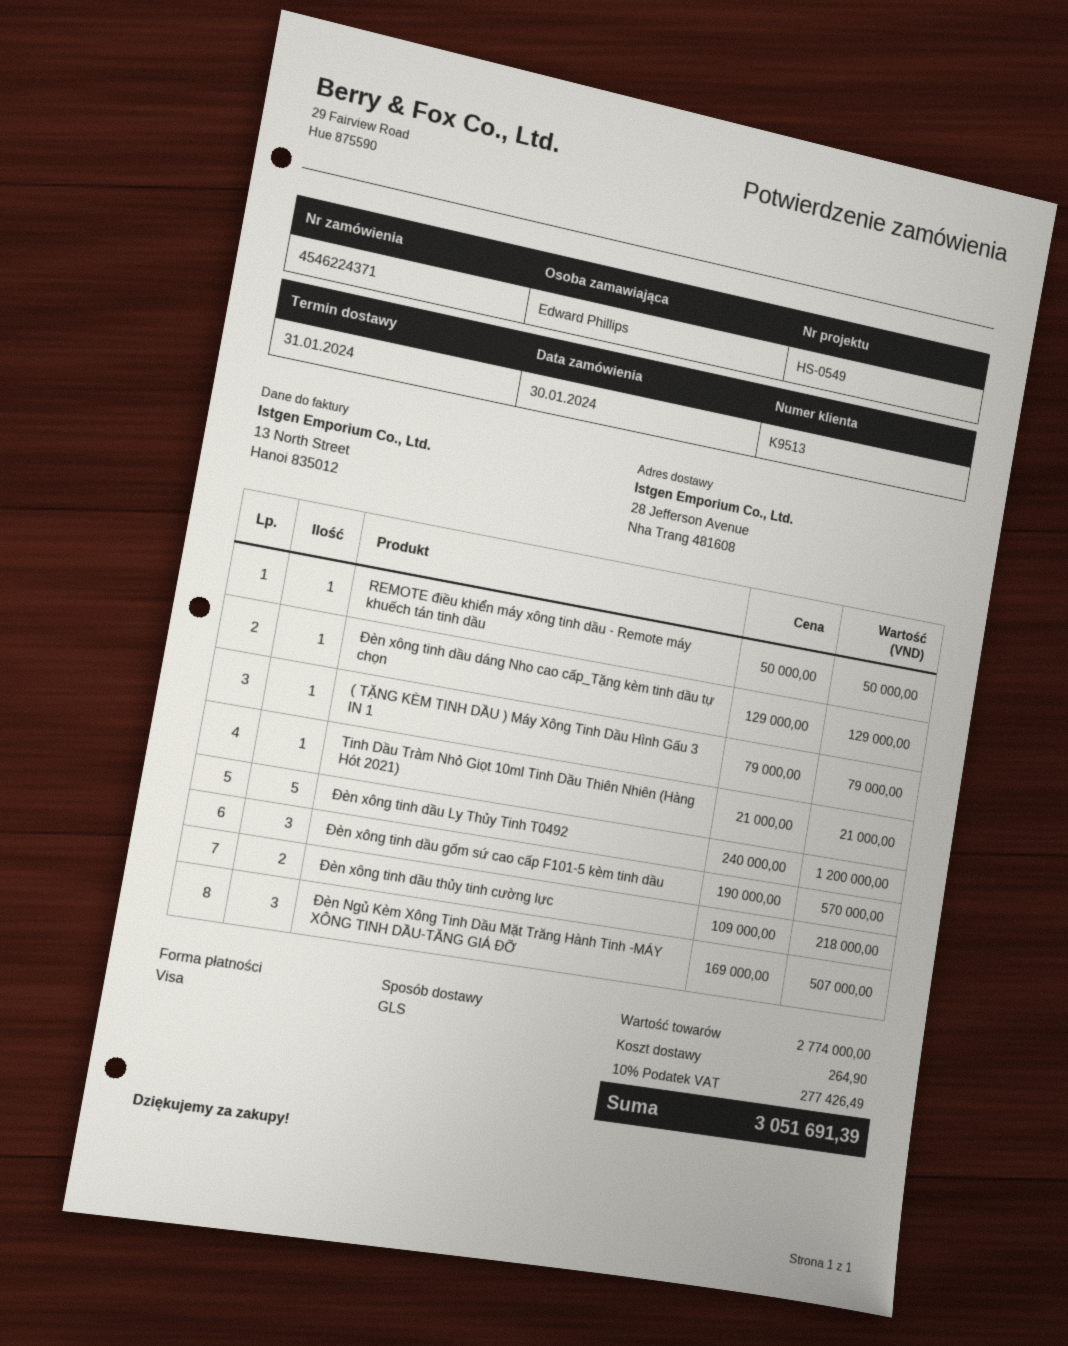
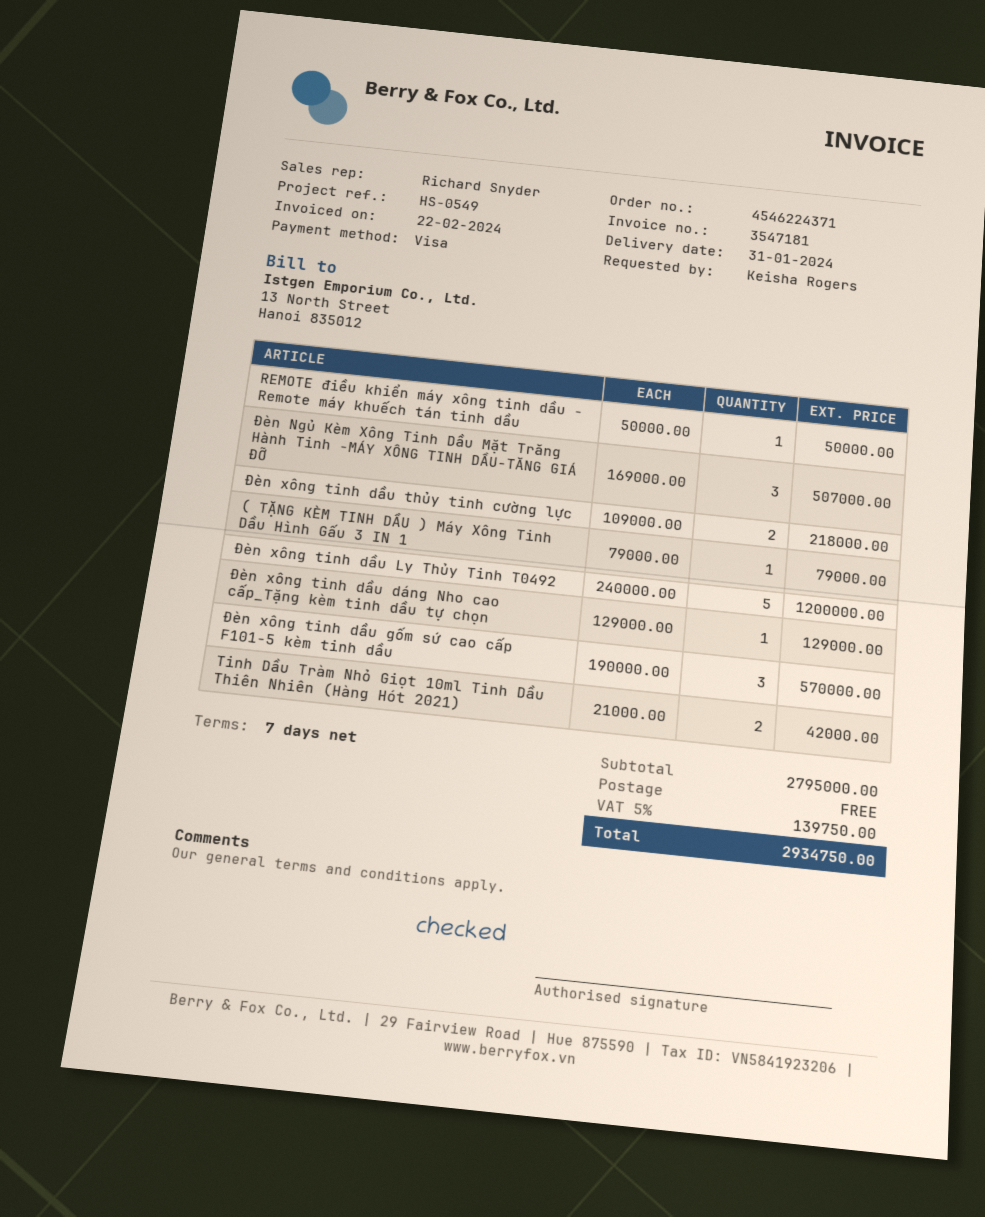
ordered by: Edward Phillips -> Keisha Rogers
Tinh Dầu Tràm Nhỏ Giọt 10ml Tinh Dầu Thiên Nhiên (Hàng Hót 2021): 1 x 21000.00 = 21000.00 -> 2 x 21000.00 = 42000.00
subtotal: 2774000.00 -> 2795000.00
shipping: 264.90 -> 0.00
tax: 10% = 277426.49 -> 5% = 139750.00
total: 3051691.39 -> 2934750.00

